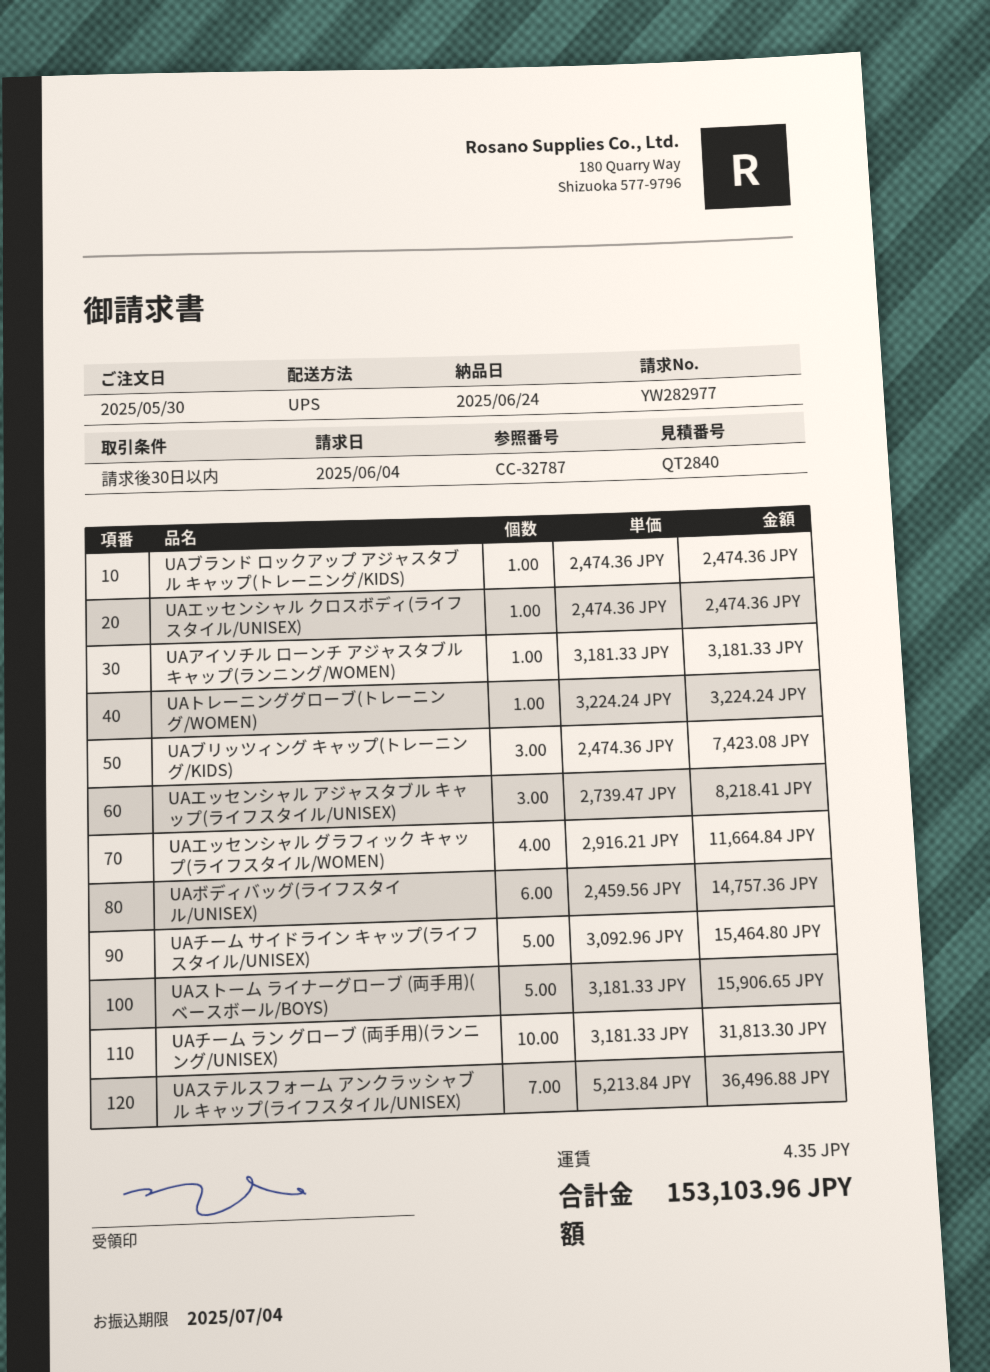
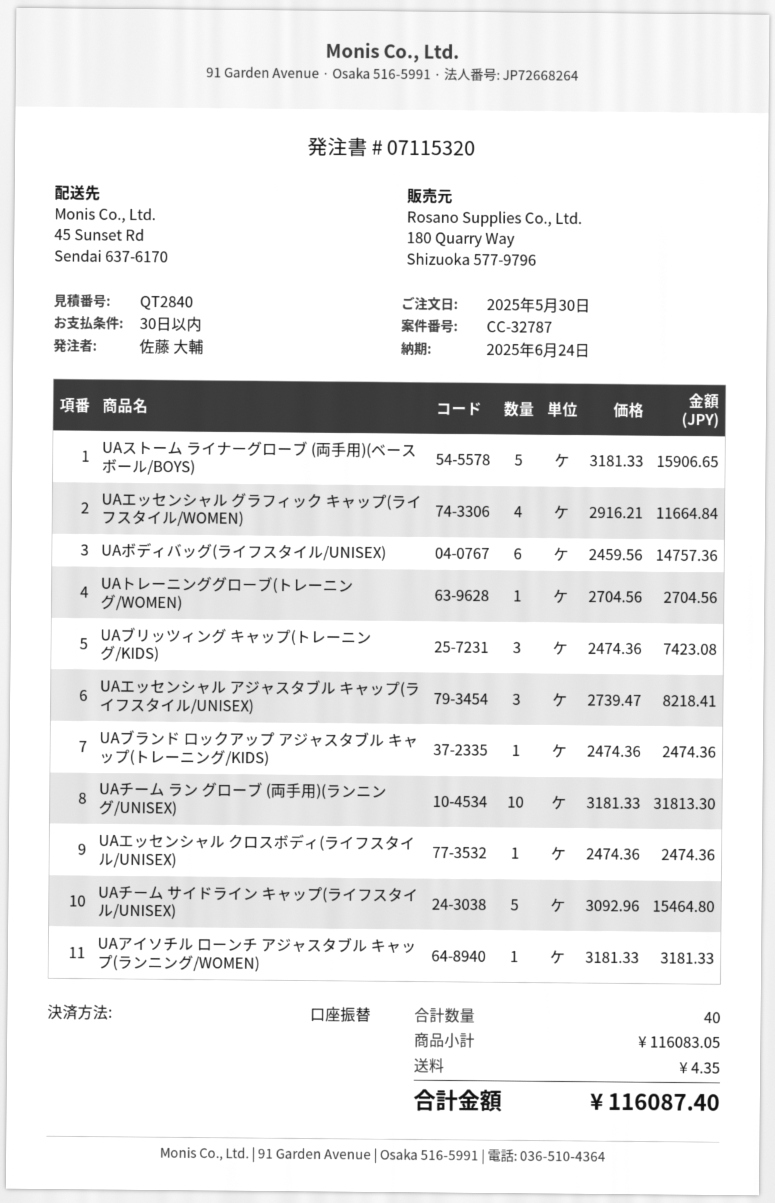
UAトレーニンググローブ(トレーニング/WOMEN): 1 x 3224.24 = 3224.24 -> 1 x 2704.56 = 2704.56
UAステルスフォーム アンクラッシャブル キャップ(ライフスタイル/UNISEX): 7 x 5213.84 = 36496.88 -> none
total: 153103.96 -> 116087.40

